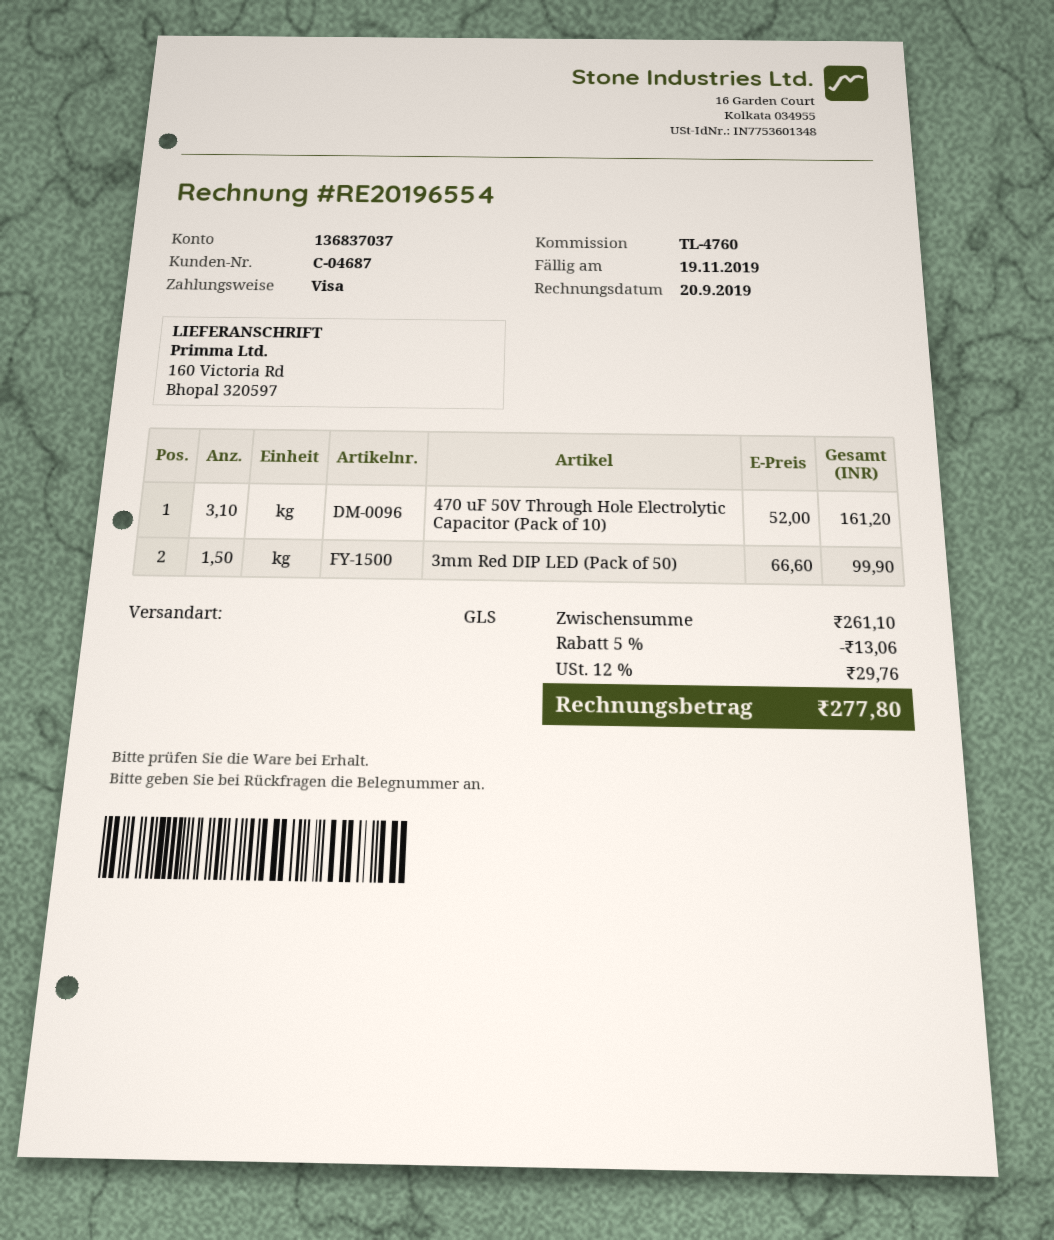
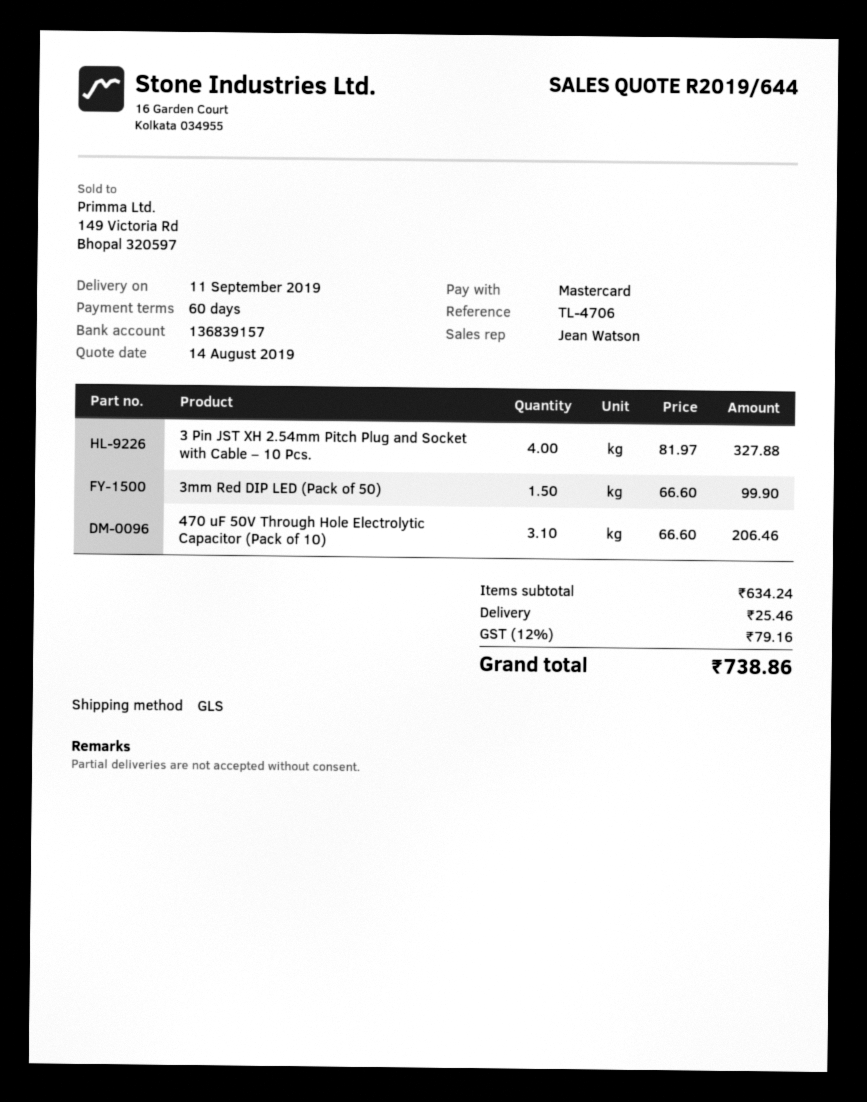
reference: TL-4760 -> TL-4706
payment method: Visa -> Mastercard
bank account: 136837037 -> 136839157
470 uF 50V Through Hole Electrolytic Capacitor (Pack of 10): 3.1 x 52.00 = 161.20 -> 3.1 x 66.60 = 206.46
3 Pin JST XH 2.54mm Pitch Plug and Socket with Cable – 10 Pcs.: none -> 4 x 81.97 = 327.88
subtotal: 261.10 -> 634.24
discount: 5% = 13.06 -> none
shipping: none -> 25.46
tax: 12% = 29.76 -> 12% = 79.16
total: 277.80 -> 738.86

